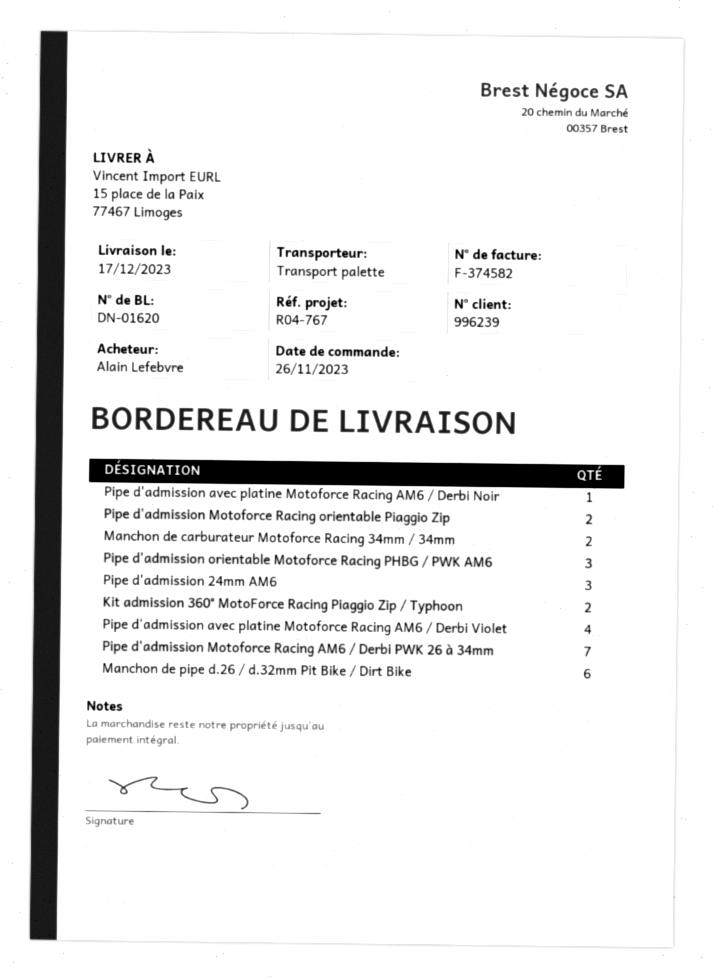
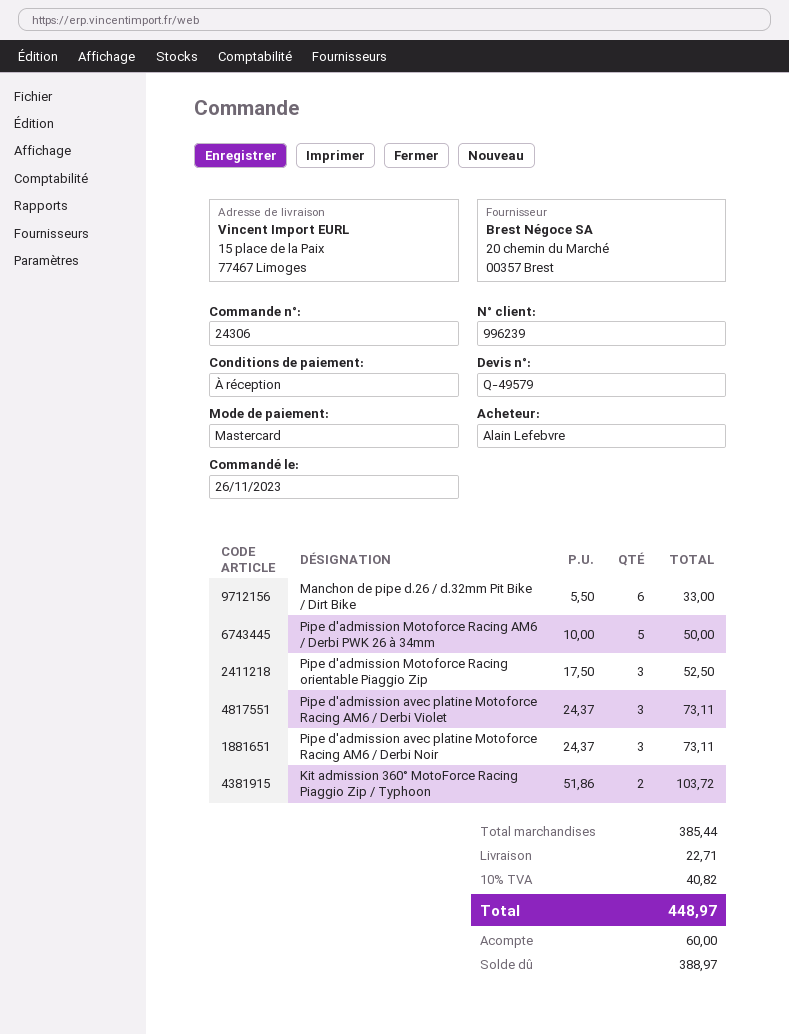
Pipe d'admission avec platine Motoforce Racing AM6 / Derbi Noir: 1 -> 3
Pipe d'admission Motoforce Racing orientable Piaggio Zip: 2 -> 3
Manchon de carburateur Motoforce Racing 34mm / 34mm: 2 -> none
Pipe d'admission orientable Motoforce Racing PHBG / PWK AM6: 3 -> none
Pipe d'admission 24mm AM6: 3 -> none
Pipe d'admission avec platine Motoforce Racing AM6 / Derbi Violet: 4 -> 3
Pipe d'admission Motoforce Racing AM6 / Derbi PWK 26 à 34mm: 7 -> 5

